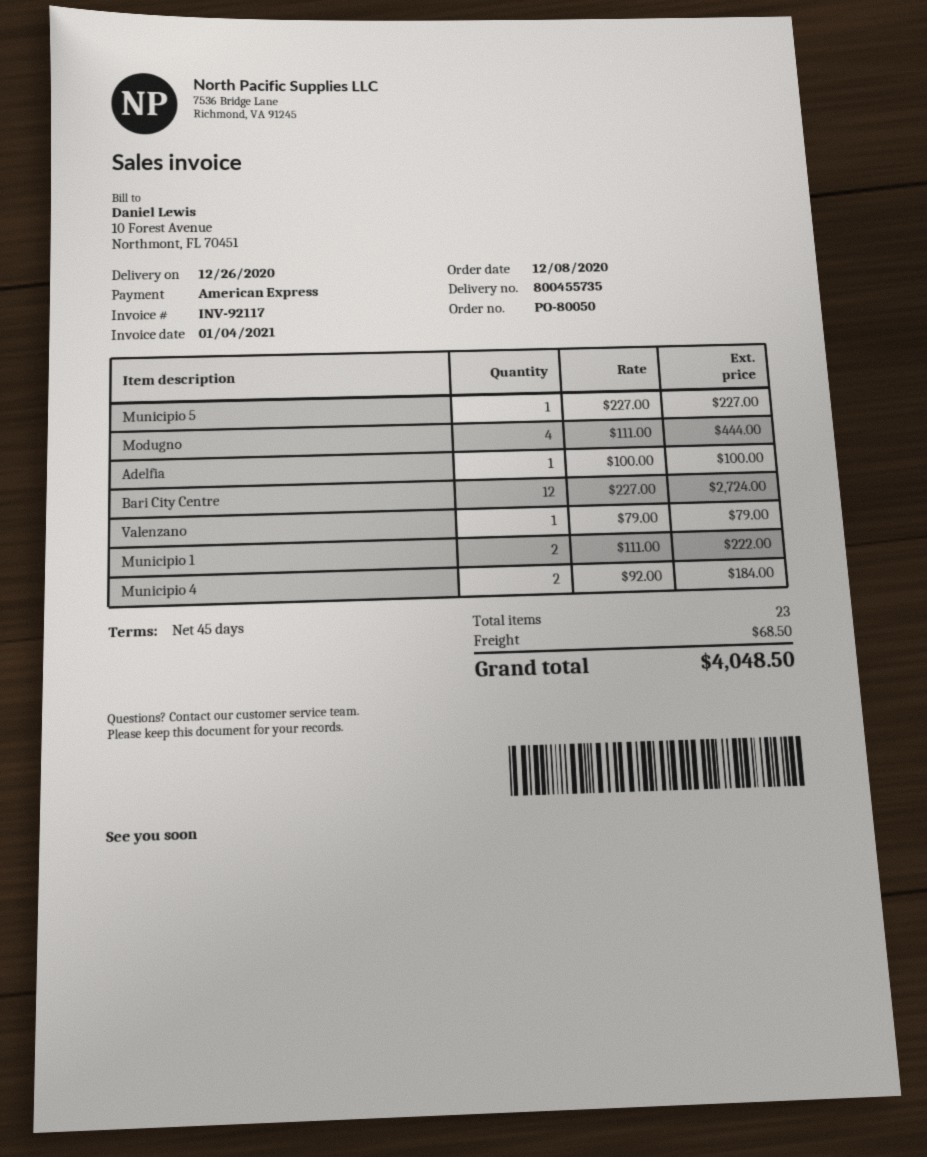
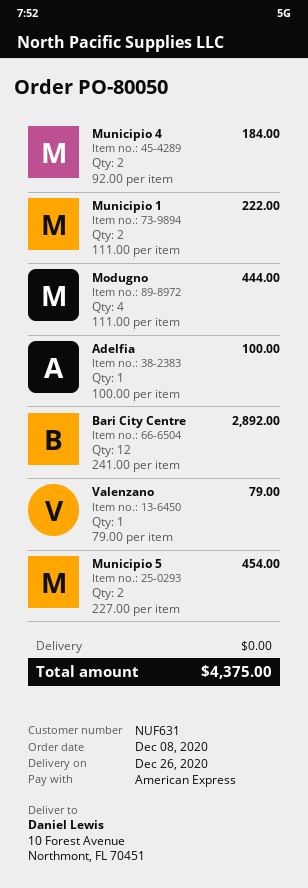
Municipio 5: 1 x 227.00 = 227.00 -> 2 x 227.00 = 454.00
Bari City Centre: 12 x 227.00 = 2724.00 -> 12 x 241.00 = 2892.00
shipping: 68.50 -> 0.00
total: 4048.50 -> 4375.00

